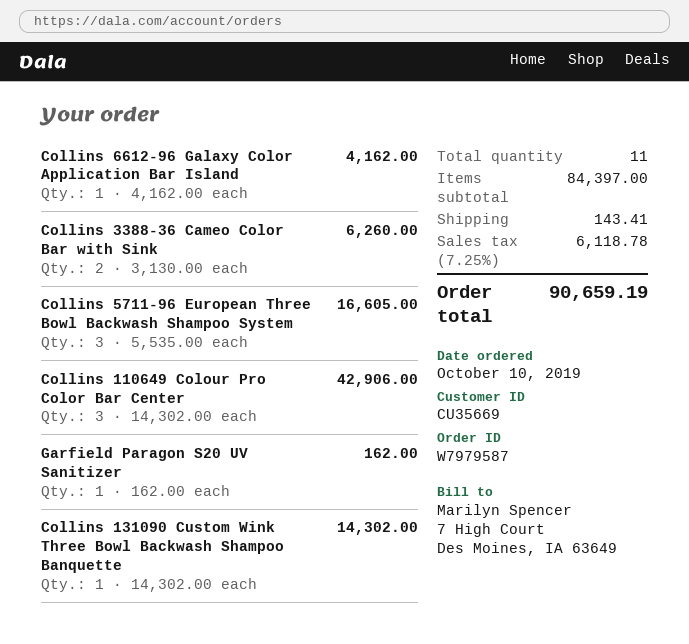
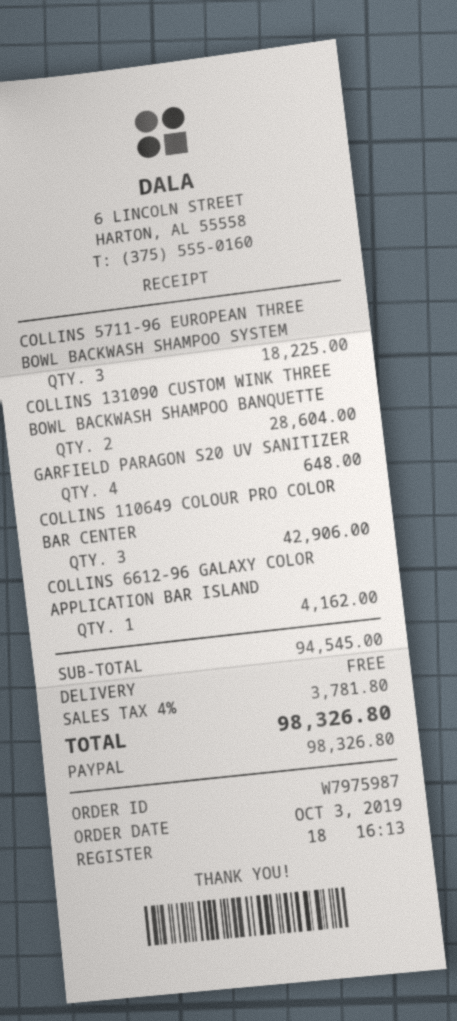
order number: W7979587 -> W7975987
order date: 2019-10-10 -> 2019-10-03
Collins 3388-36 Cameo Color Bar with Sink: 2 for 6260.00 -> none
Collins 5711-96 European Three Bowl Backwash Shampoo System: 3 for 16605.00 -> 3 for 18225.00
Garfield Paragon S20 UV Sanitizer: 1 for 162.00 -> 4 for 648.00
Collins 131090 Custom Wink Three Bowl Backwash Shampoo Banquette: 1 for 14302.00 -> 2 for 28604.00
subtotal: 84397.00 -> 94545.00
shipping: 143.41 -> 0.00
tax: 7.25% = 6118.78 -> 4% = 3781.80
total: 90659.19 -> 98326.80

